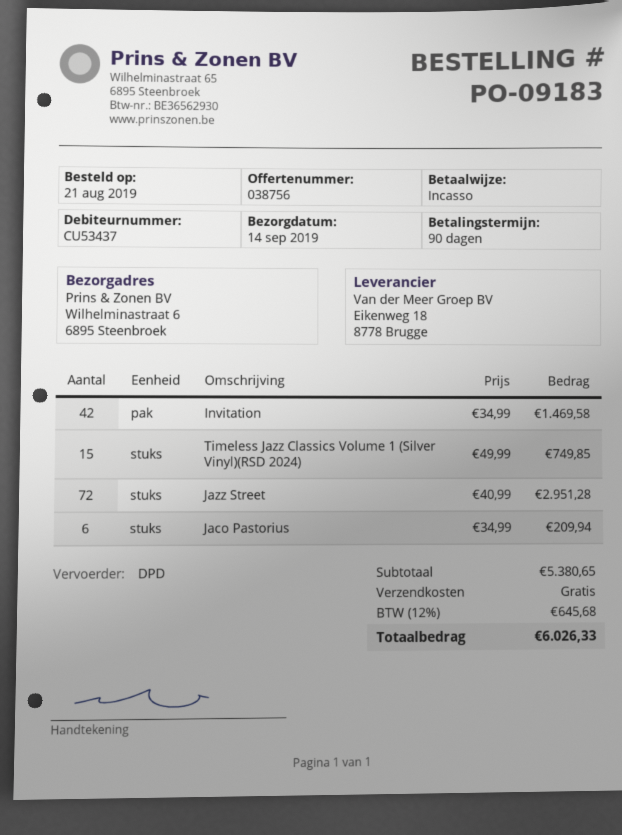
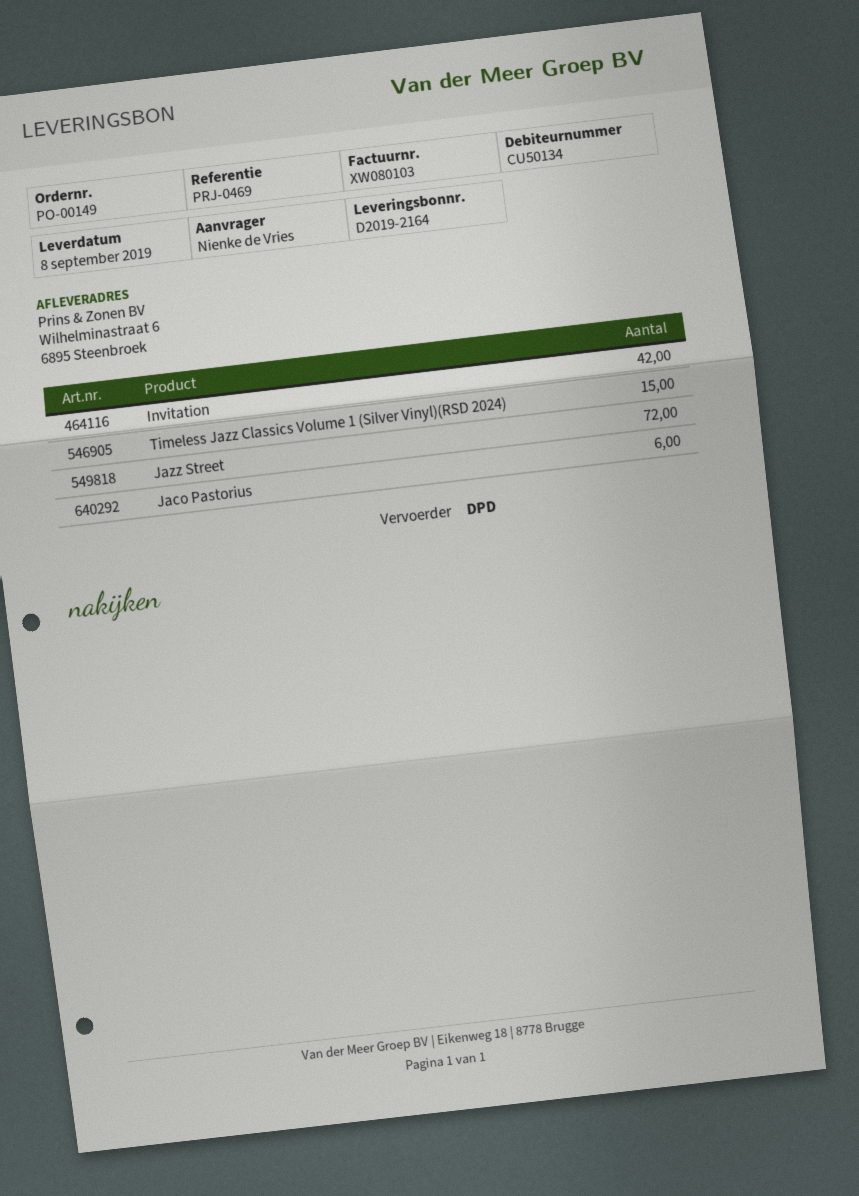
order number: PO-09183 -> PO-00149
delivery date: 2019-09-14 -> 2019-09-08
customer number: CU53437 -> CU50134

